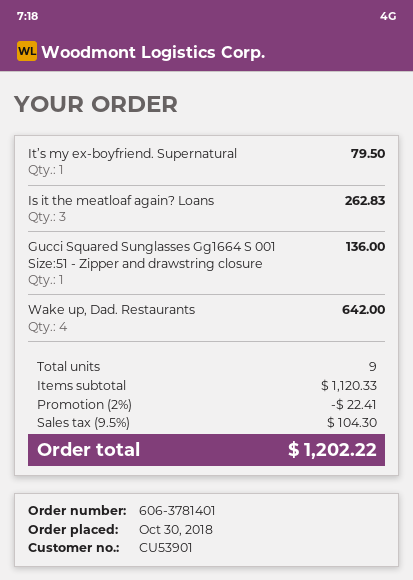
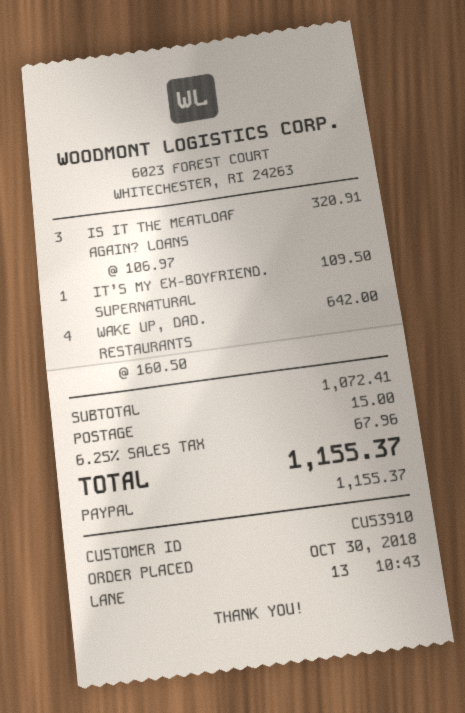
customer number: CU53901 -> CU53910
It’s my ex-boyfriend. Supernatural: 1 for 79.50 -> 1 for 109.50
Is it the meatloaf again? Loans: 3 for 262.83 -> 3 for 320.91
Gucci Squared Sunglasses Gg1664 S 001 Size:51 - Zipper and drawstring closure: 1 for 136.00 -> none
subtotal: 1120.33 -> 1072.41
discount: 2% = 22.41 -> none
shipping: none -> 15.00
tax: 9.5% = 104.30 -> 6.25% = 67.96
total: 1202.22 -> 1155.37

